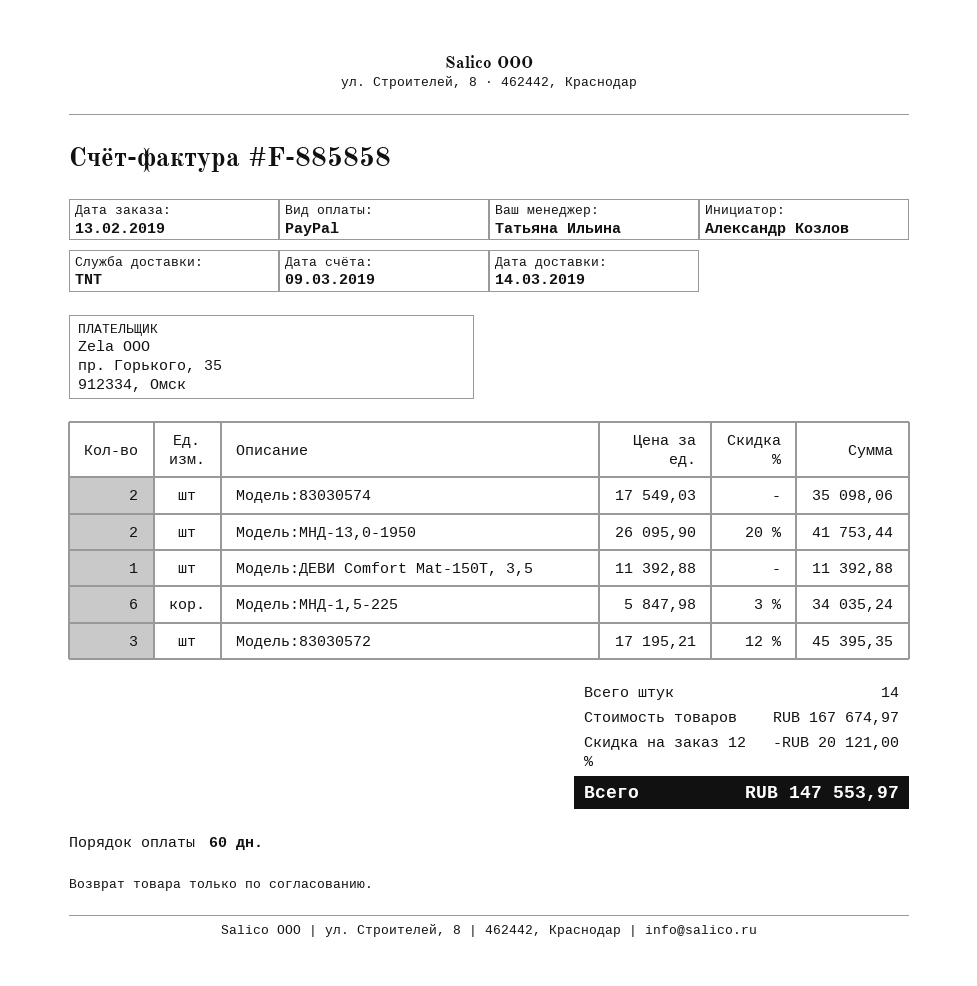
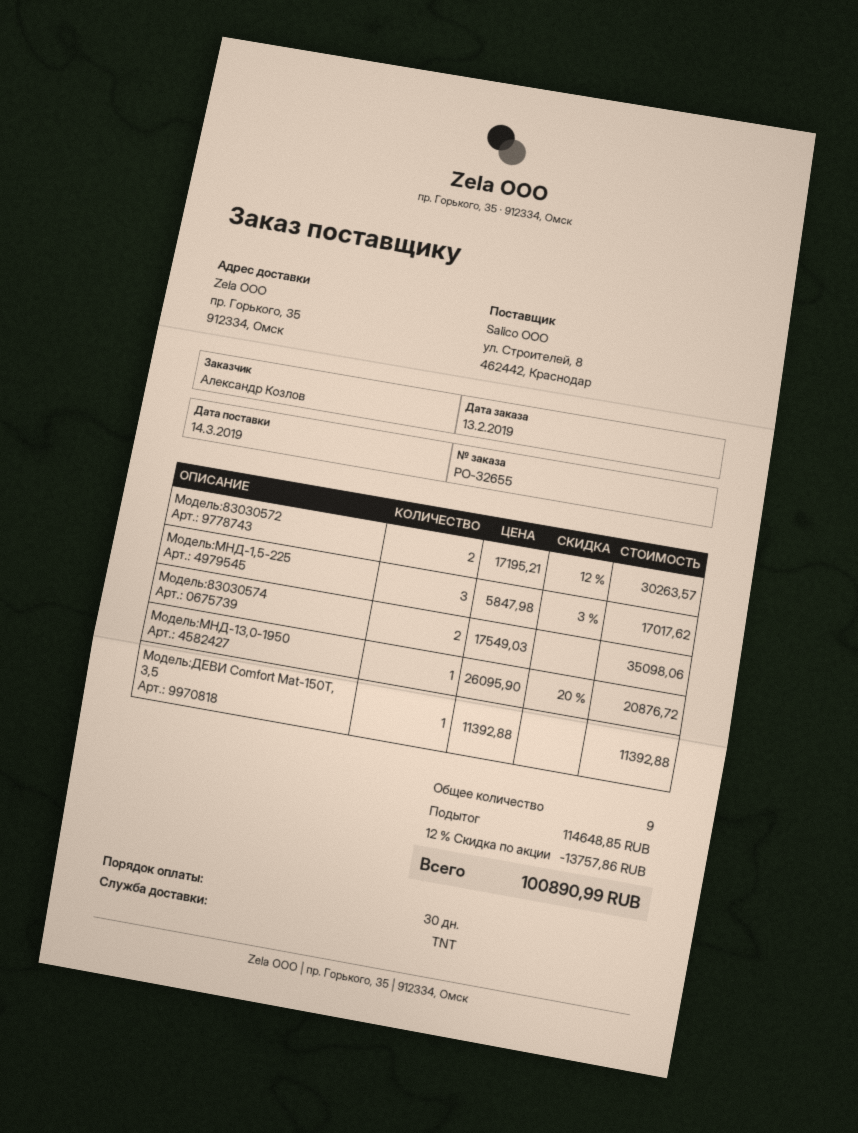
payment terms: 60 days -> 30 days
Модель:МНД-13,0-1950: 2 x 26095.90 - 20% = 41753.44 -> 1 x 26095.90 - 20% = 20876.72
Модель:МНД-1,5-225: 6 x 5847.98 - 3% = 34035.24 -> 3 x 5847.98 - 3% = 17017.62
Модель:83030572: 3 x 17195.21 - 12% = 45395.35 -> 2 x 17195.21 - 12% = 30263.57
total quantity: 14 -> 9
subtotal: 167674.97 -> 114648.85
discount: 12% = 20121.00 -> 12% = 13757.86
total: 147553.97 -> 100890.99

